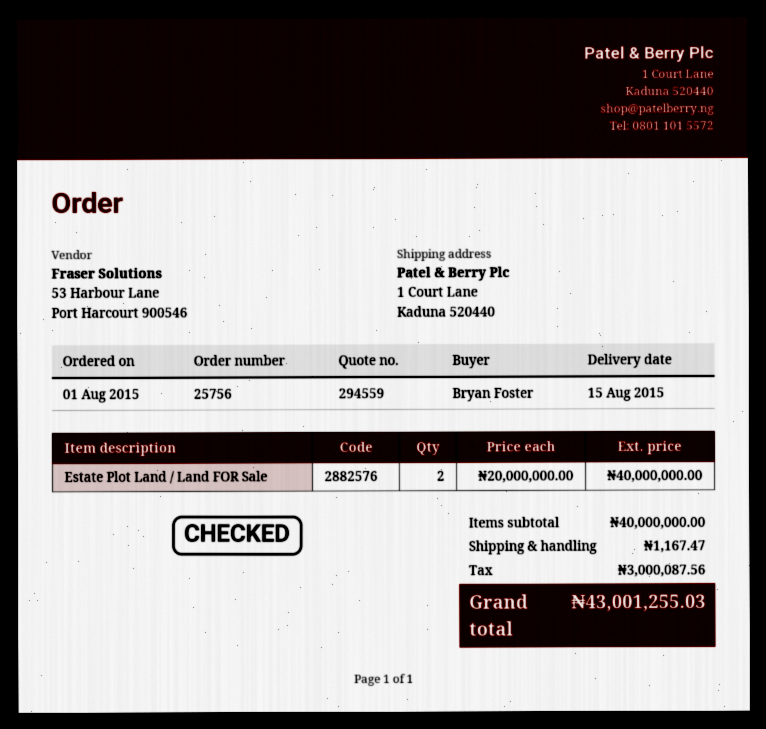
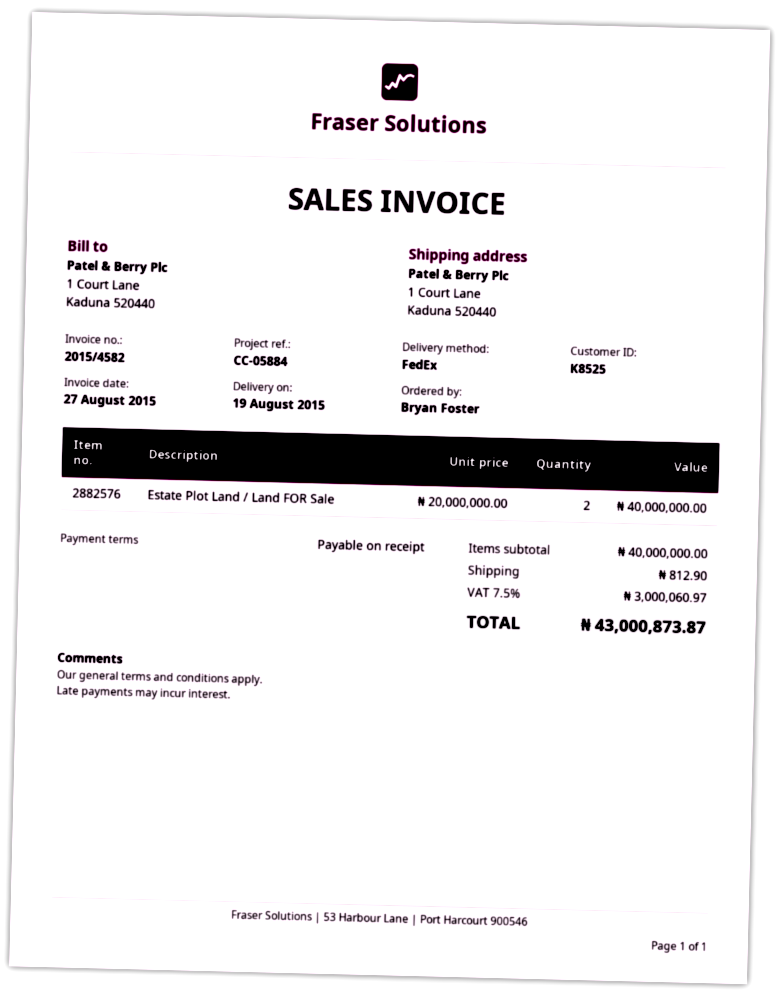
delivery date: 2015-08-15 -> 2015-08-19
shipping: 1167.47 -> 812.90
tax: 3000087.56 -> 3000060.97
total: 43001255.03 -> 43000873.87

